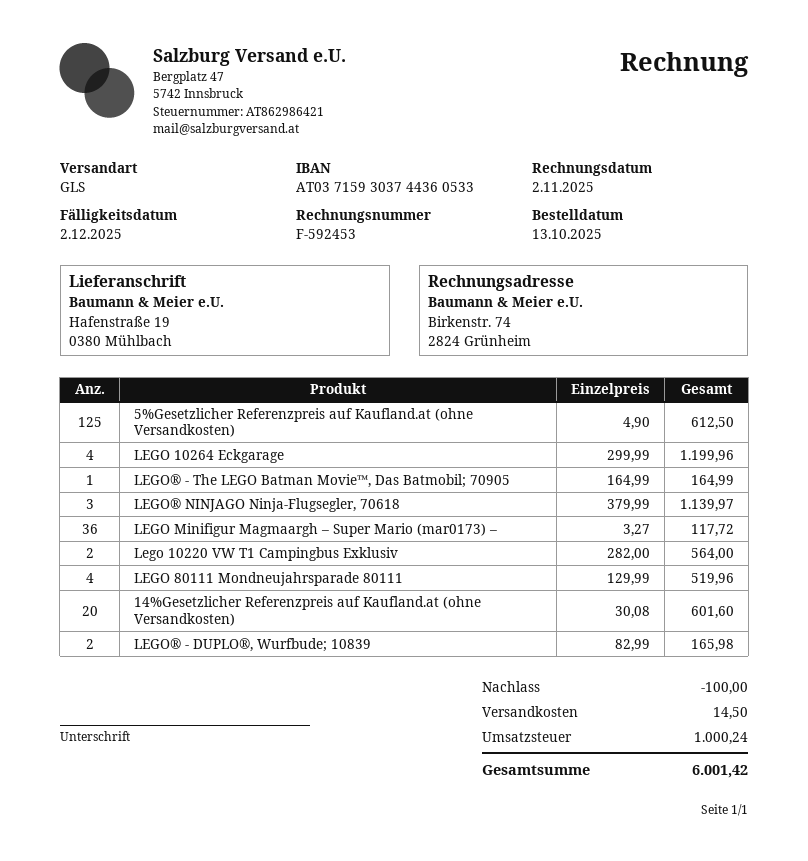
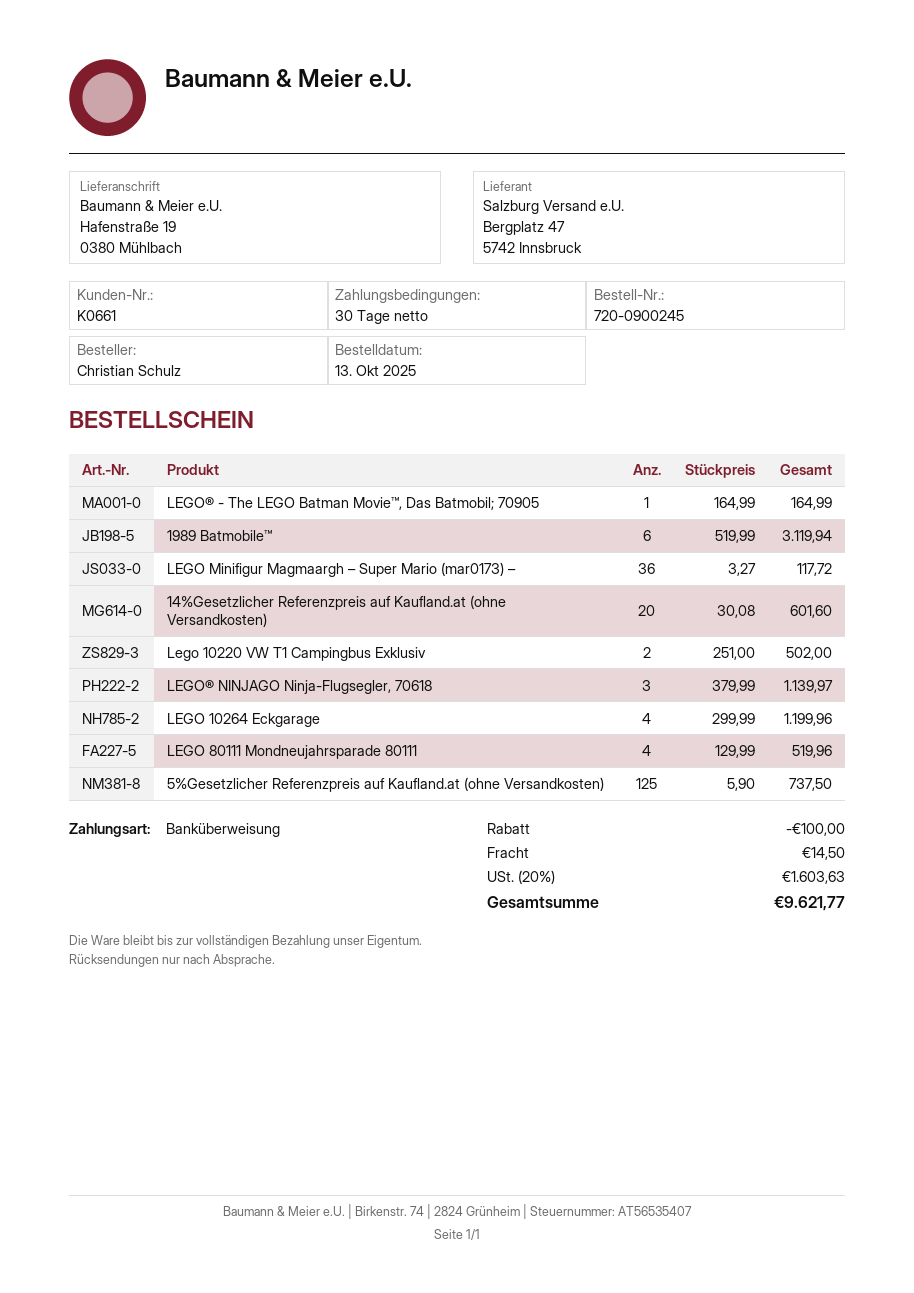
5%Gesetzlicher Referenzpreis auf Kaufland.at (ohne Versandkosten): 125 x 4.90 = 612.50 -> 125 x 5.90 = 737.50
Lego 10220 VW T1 Campingbus Exklusiv: 2 x 282.00 = 564.00 -> 2 x 251.00 = 502.00
LEGO® - DUPLO®, Wurfbude; 10839: 2 x 82.99 = 165.98 -> none
1989 Batmobile™: none -> 6 x 519.99 = 3119.94
tax: 1000.24 -> 1603.63
total: 6001.42 -> 9621.77

